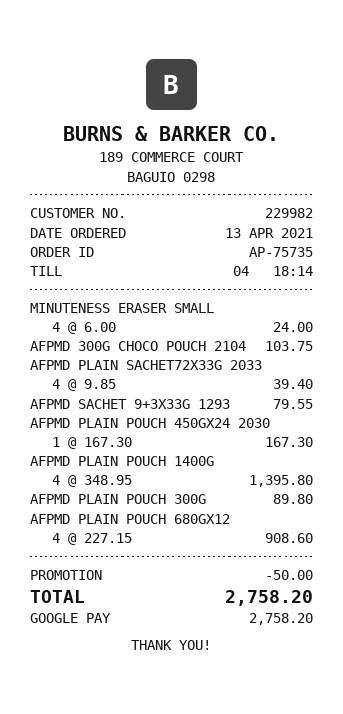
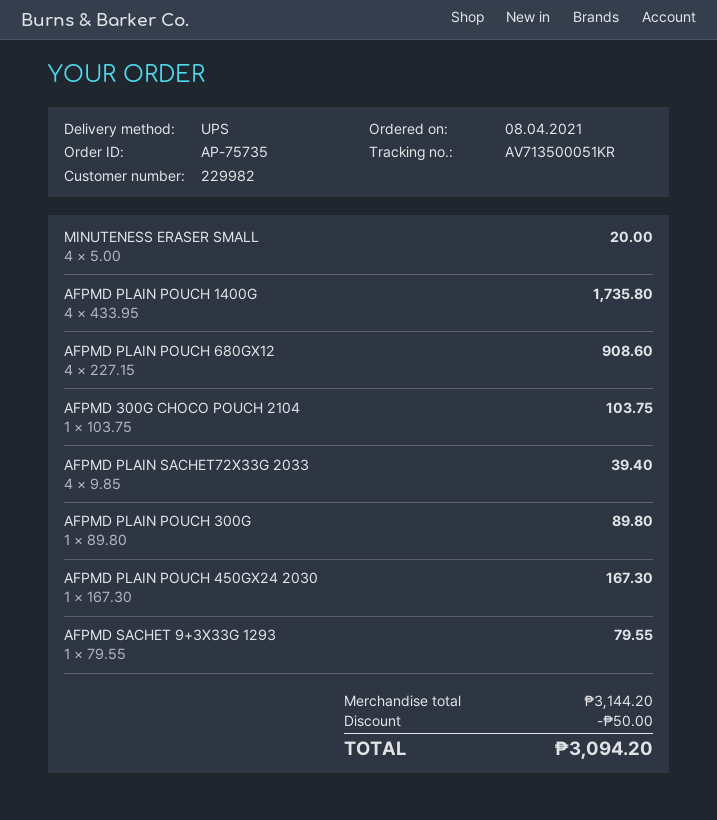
order date: 2021-04-13 -> 2021-04-08
MINUTENESS ERASER SMALL: 4 x 6.00 = 24.00 -> 4 x 5.00 = 20.00
AFPMD PLAIN POUCH 1400G: 4 x 348.95 = 1395.80 -> 4 x 433.95 = 1735.80
total: 2758.20 -> 3094.20

